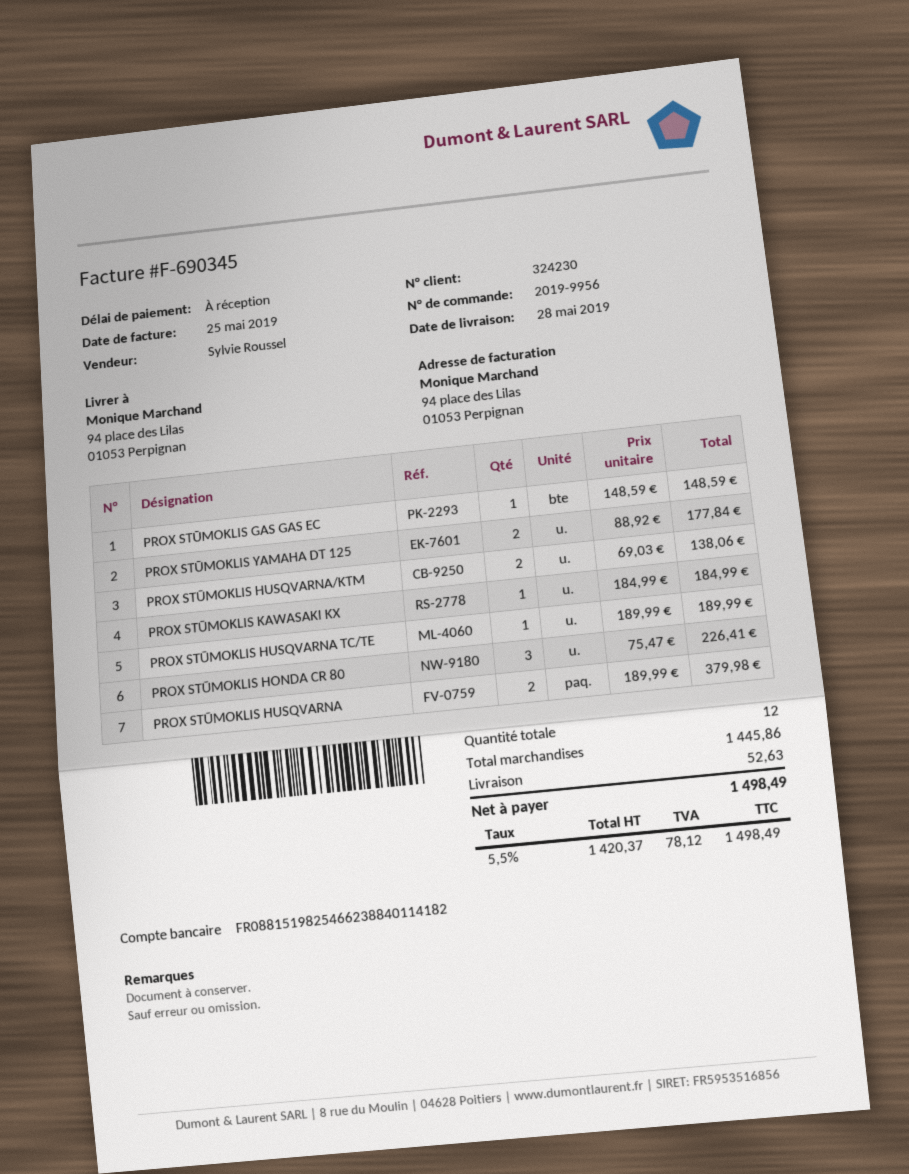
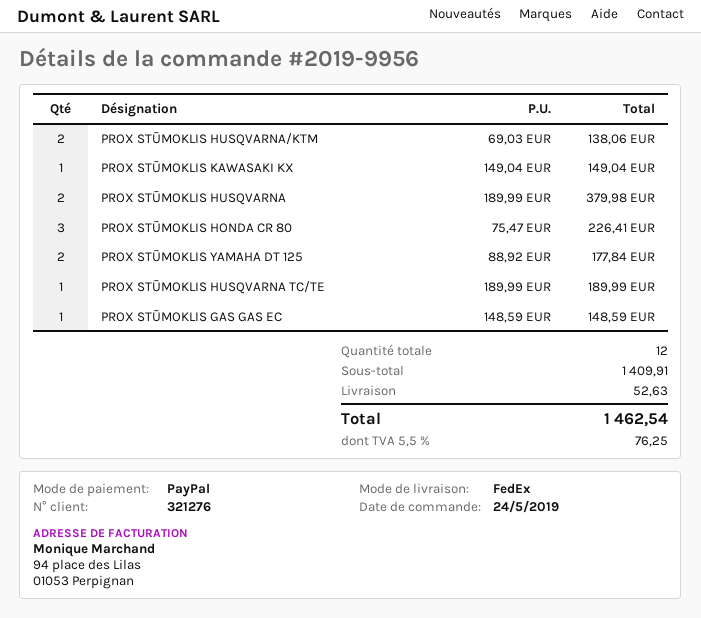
customer number: 324230 -> 321276
PROX STŪMOKLIS KAWASAKI KX: 1 x 184.99 = 184.99 -> 1 x 149.04 = 149.04
subtotal: 1445.86 -> 1409.91
tax: 5.5% = 78.12 -> 5.5% = 76.25
total: 1498.49 -> 1462.54

